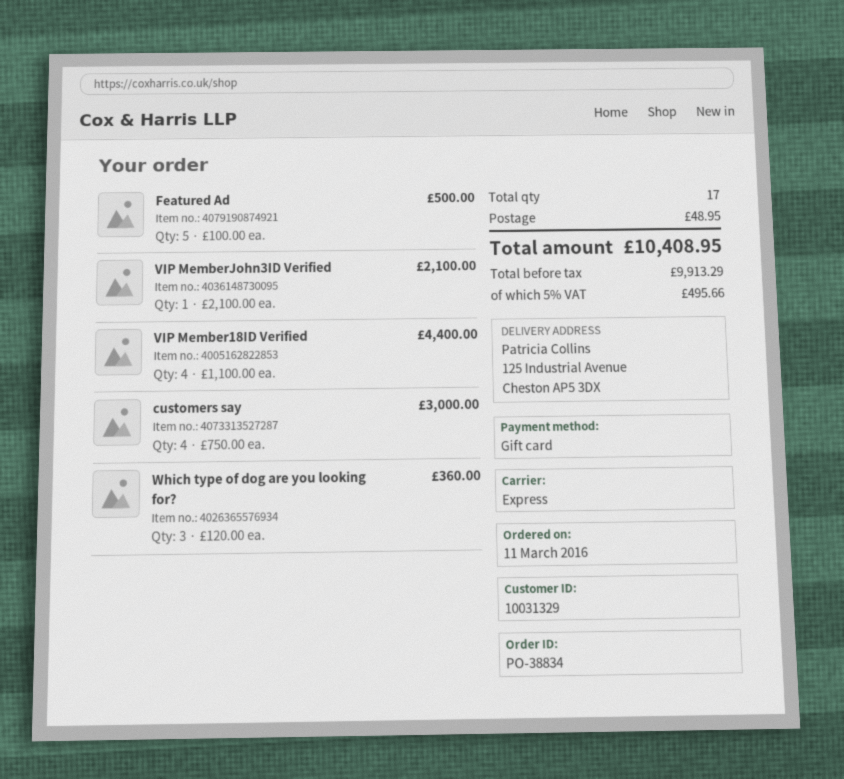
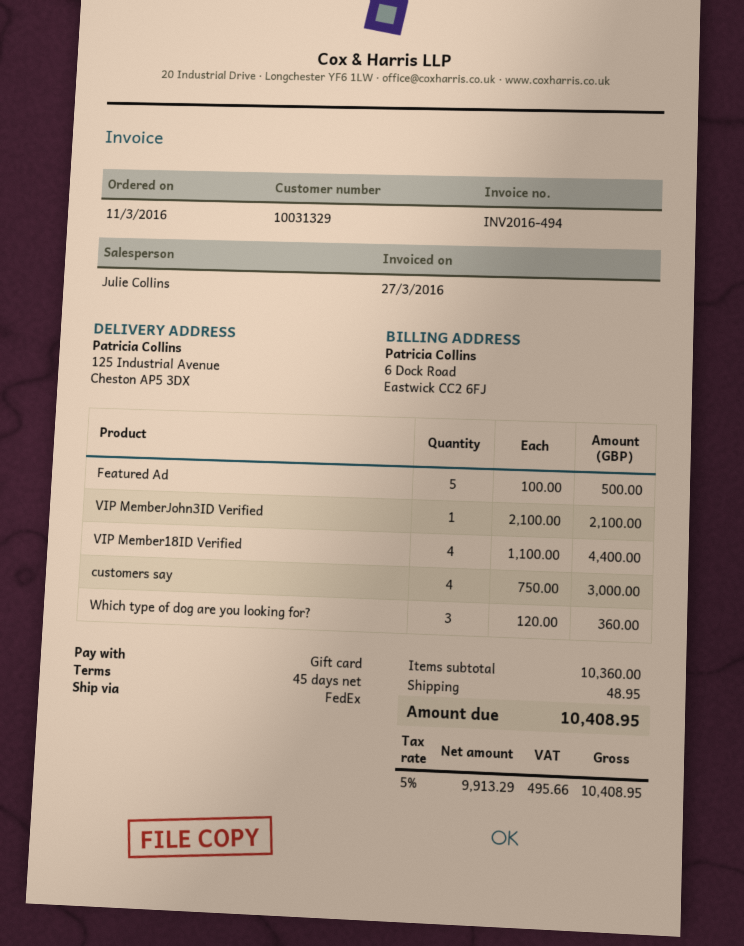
shipping method: express -> FedEx

